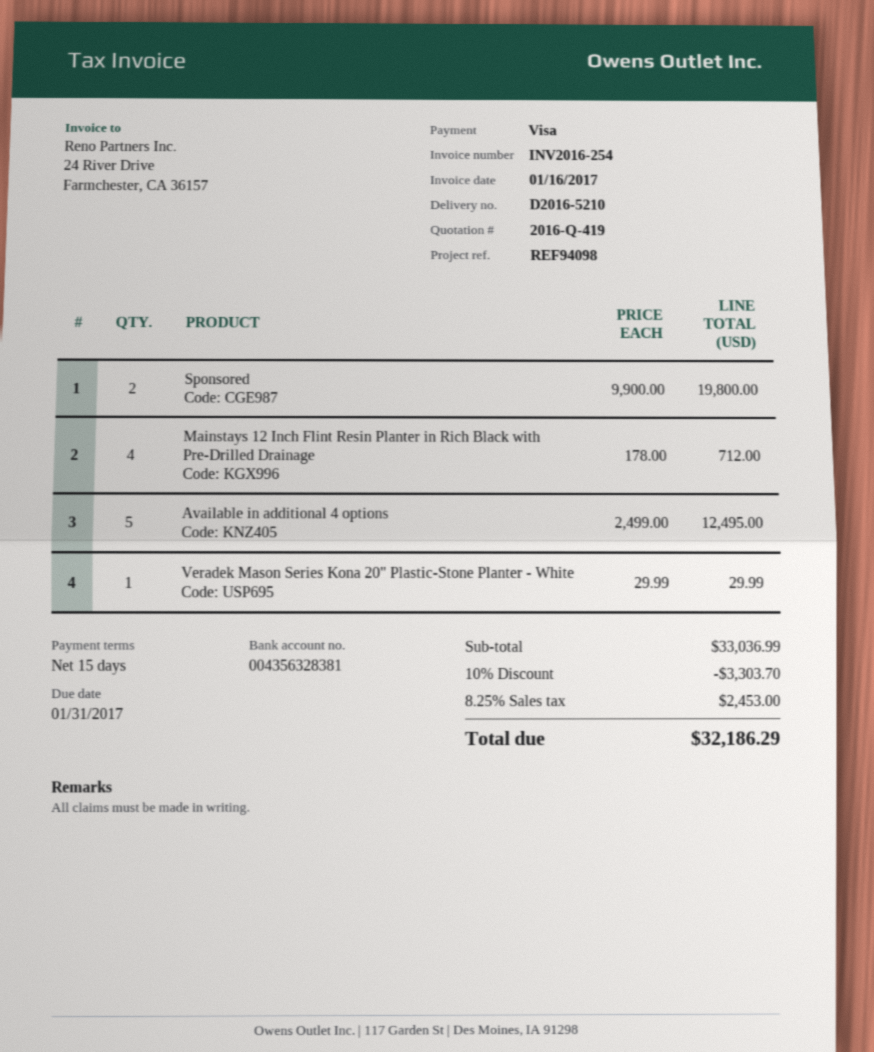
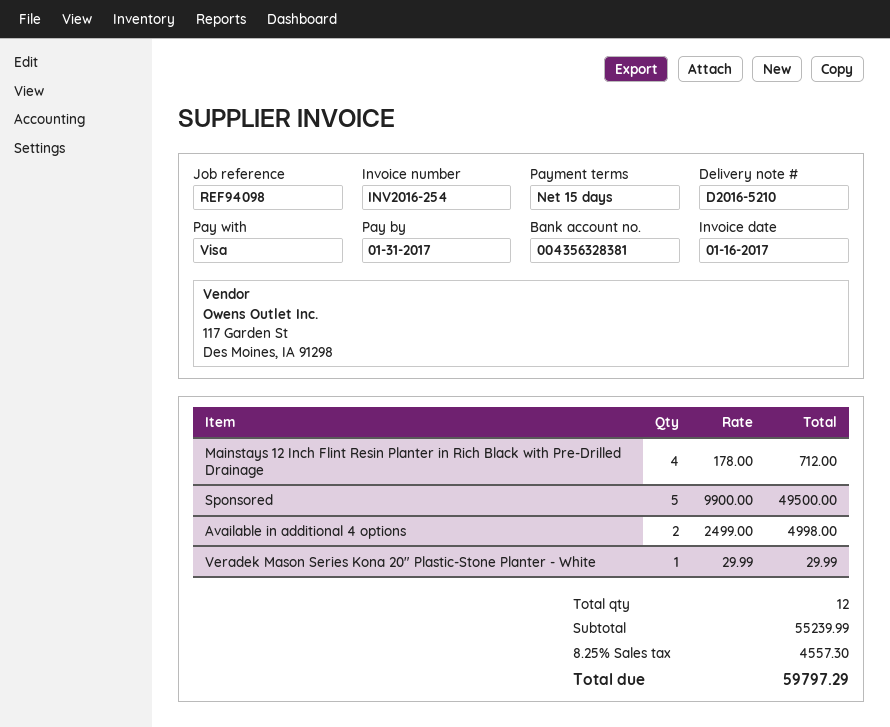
Sponsored: 2 x 9900.00 = 19800.00 -> 5 x 9900.00 = 49500.00
Available in additional 4 options: 5 x 2499.00 = 12495.00 -> 2 x 2499.00 = 4998.00
subtotal: 33036.99 -> 55239.99
discount: 10% = 3303.70 -> none
tax: 8.25% = 2453.00 -> 8.25% = 4557.30
total: 32186.29 -> 59797.29

